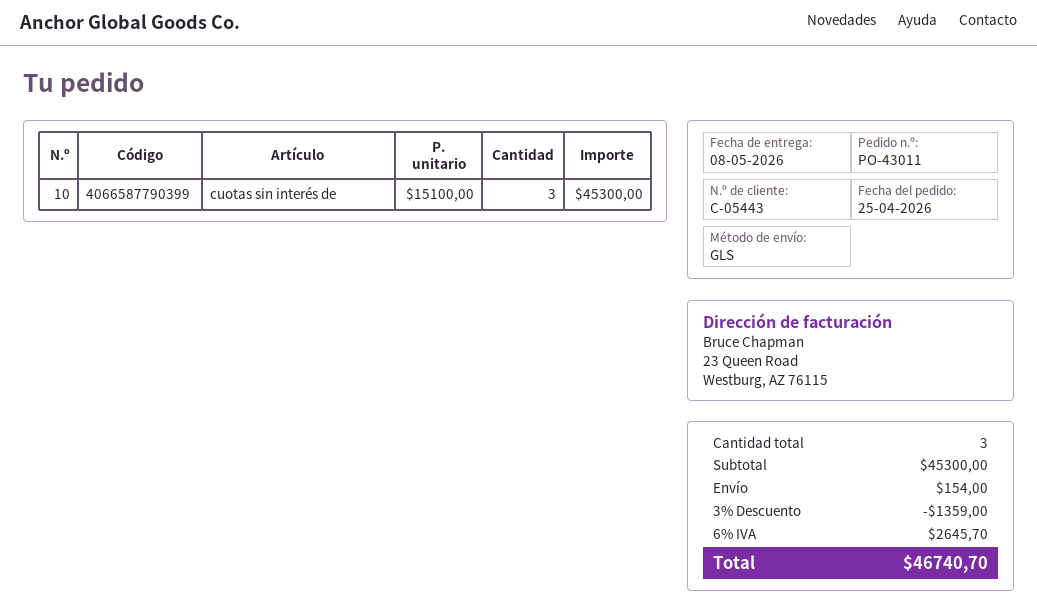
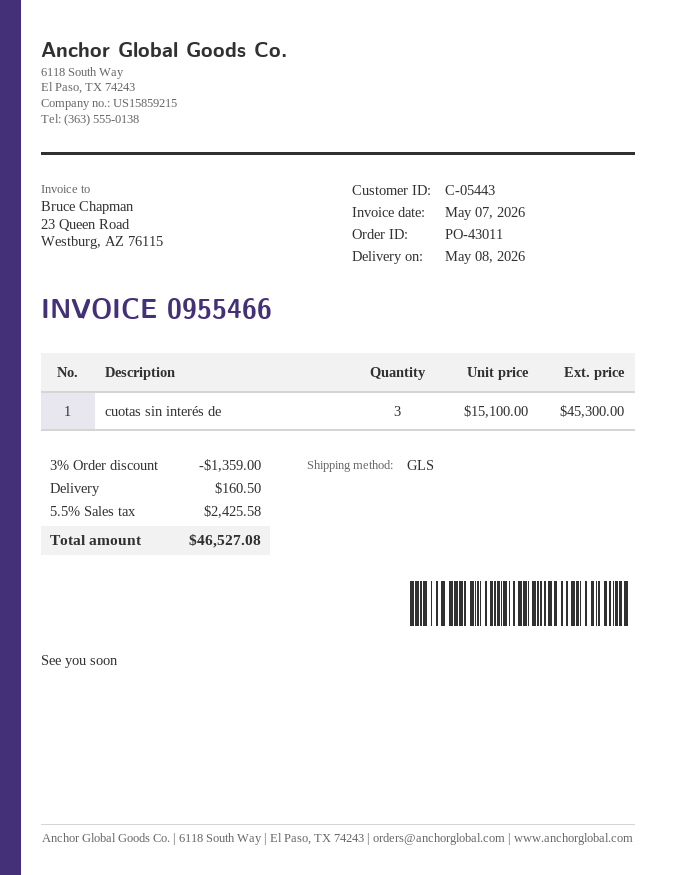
shipping: 154.00 -> 160.50
tax: 6% = 2645.70 -> 5.5% = 2425.58
total: 46740.70 -> 46527.08

